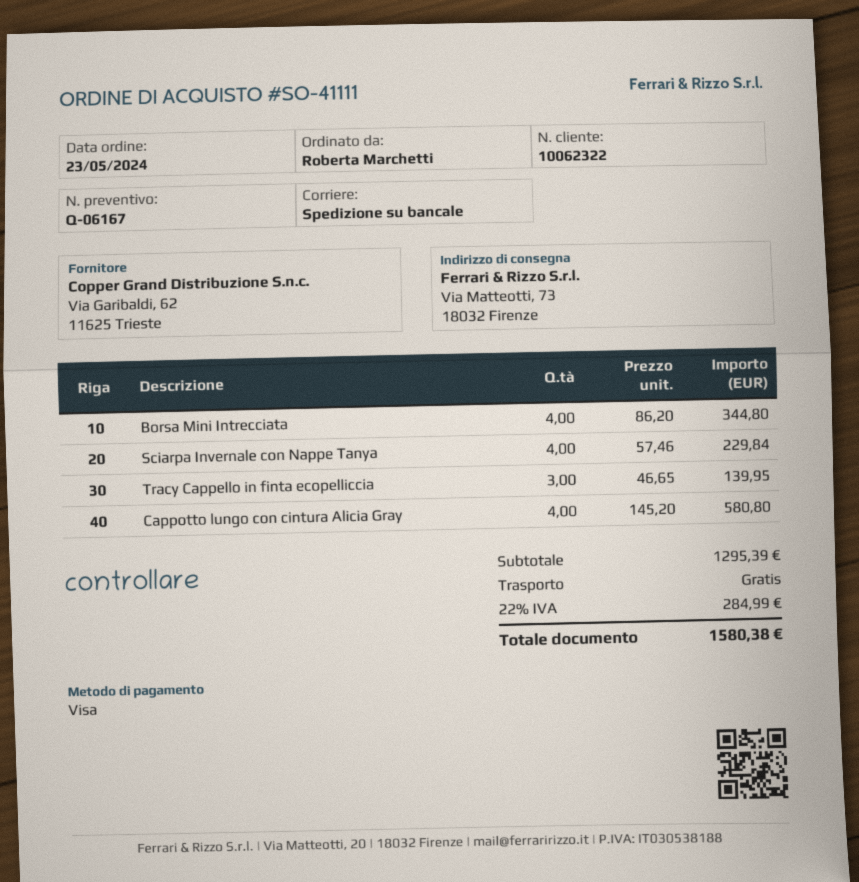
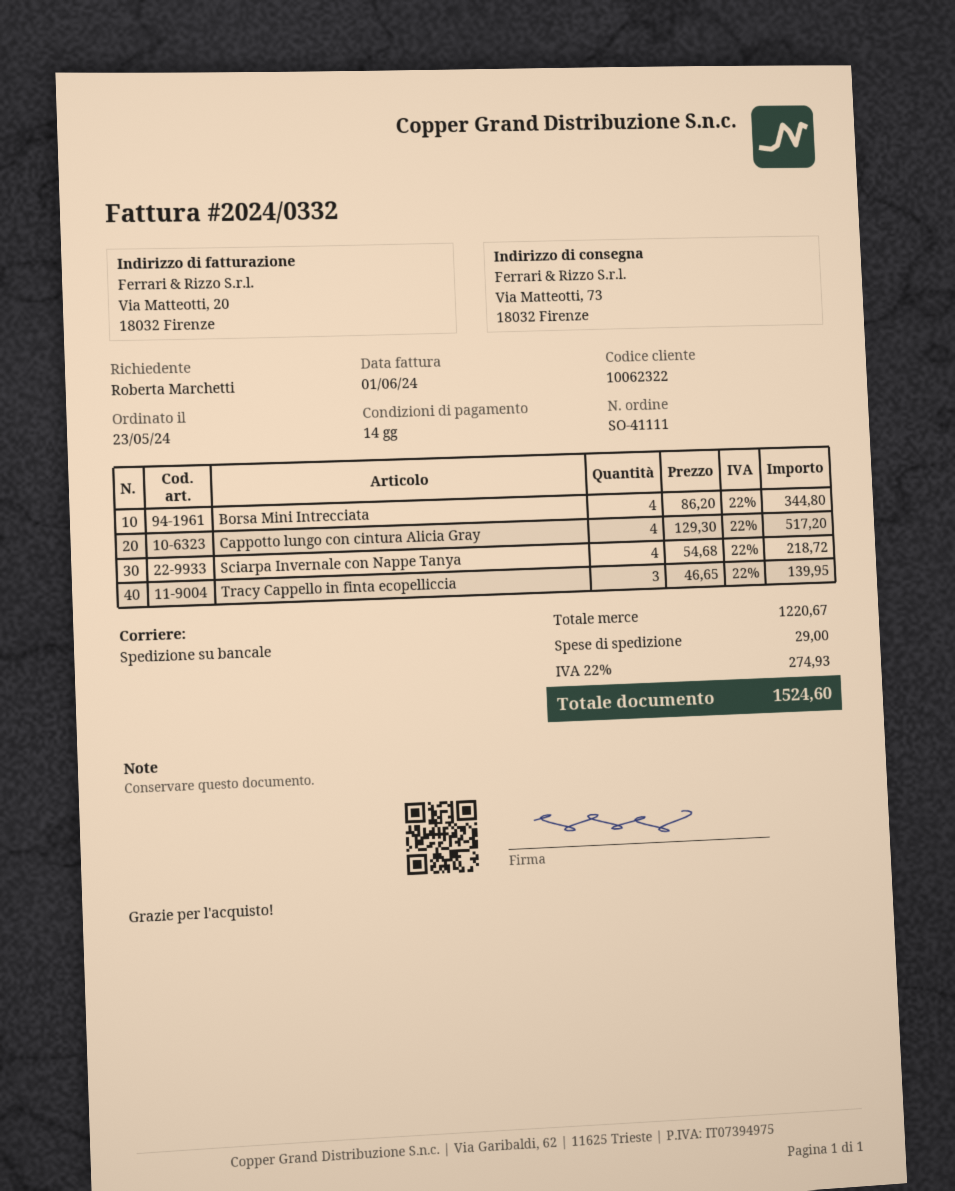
Sciarpa Invernale con Nappe Tanya: 4 x 57.46 = 229.84 -> 4 x 54.68 = 218.72
Cappotto lungo con cintura Alicia Gray: 4 x 145.20 = 580.80 -> 4 x 129.30 = 517.20
subtotal: 1295.39 -> 1220.67
shipping: 0.00 -> 29.00
tax: 22% = 284.99 -> 22% = 274.93
total: 1580.38 -> 1524.60

